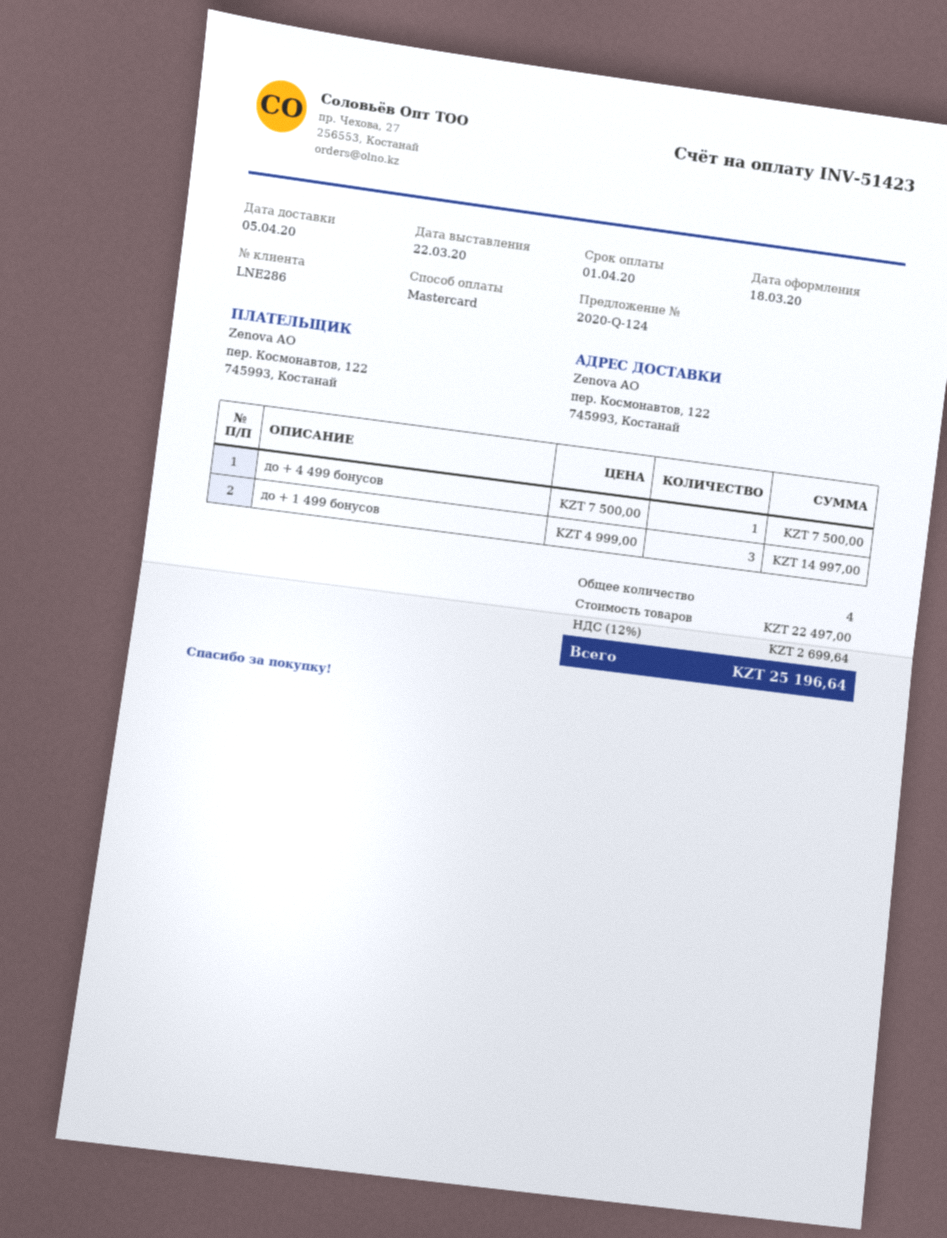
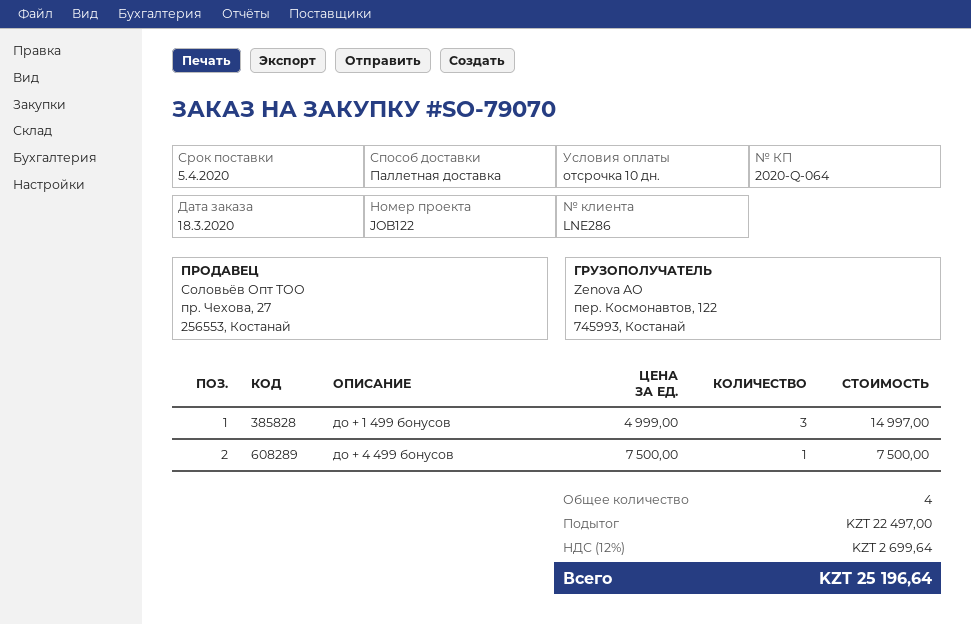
quote number: 2020-Q-124 -> 2020-Q-064

